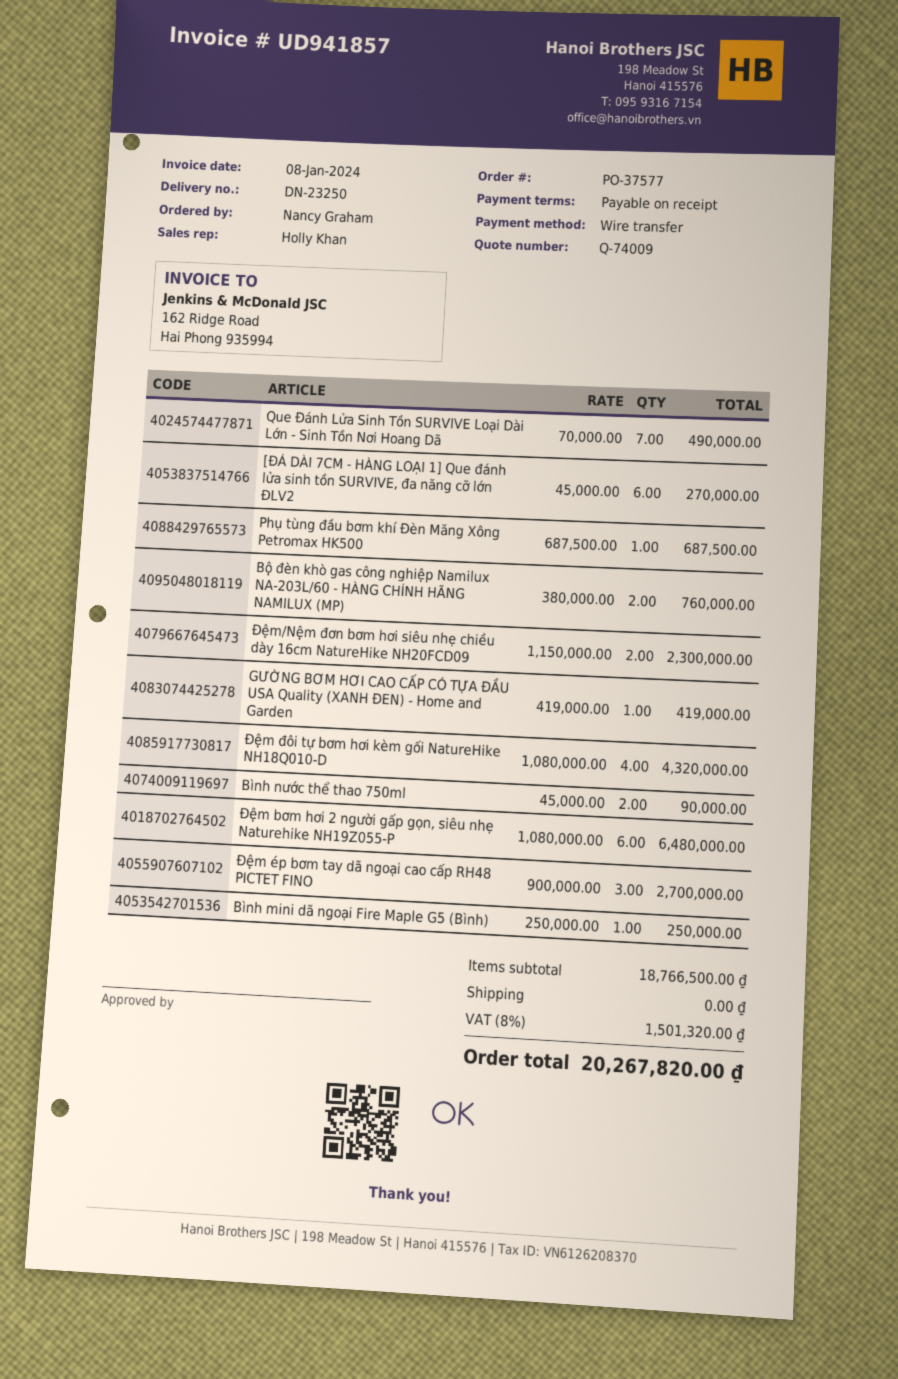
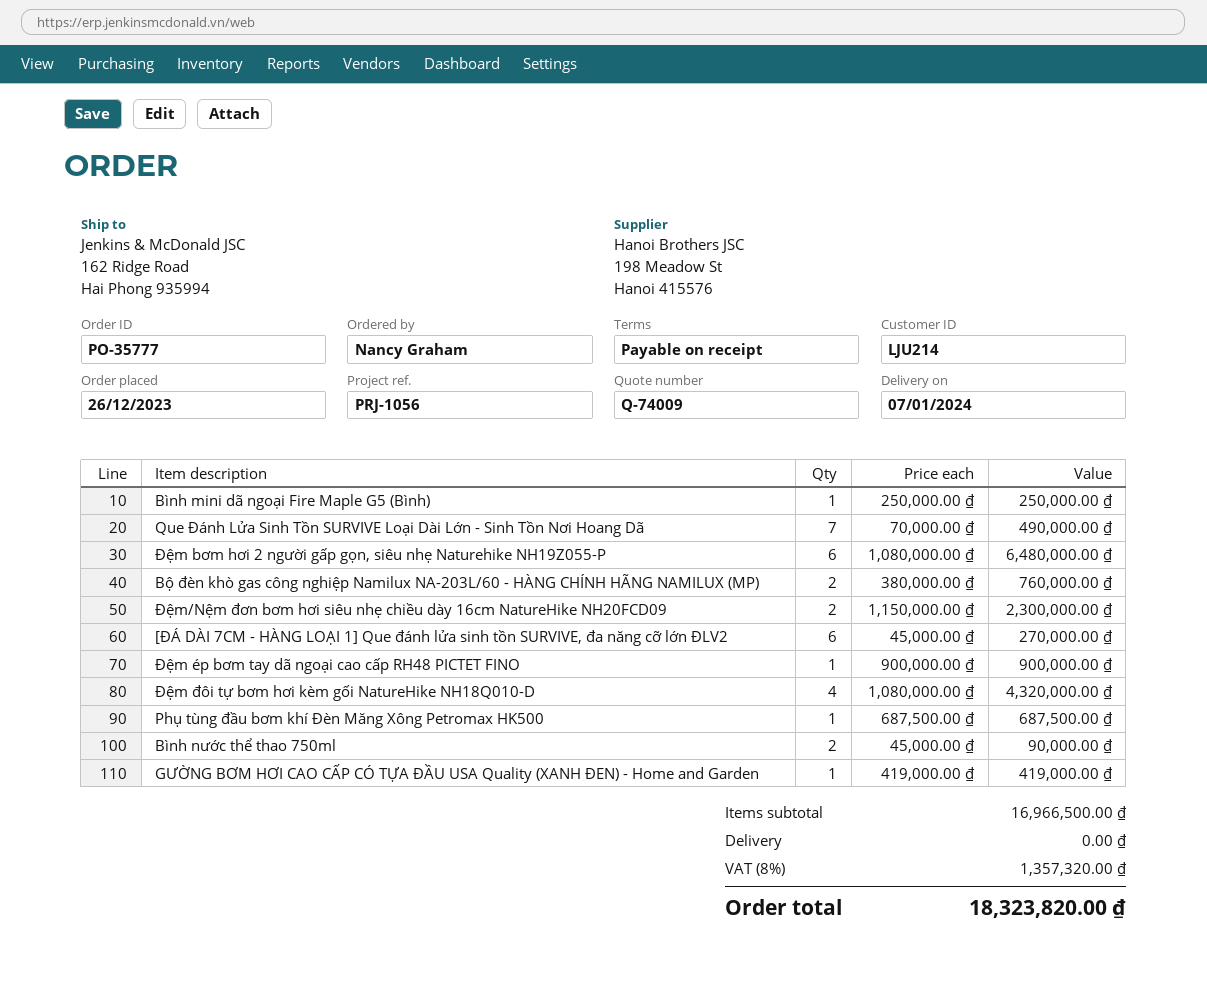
order number: PO-37577 -> PO-35777
Đệm ép bơm tay dã ngoại cao cấp RH48 PICTET FINO: 3 x 900000.00 = 2700000.00 -> 1 x 900000.00 = 900000.00
subtotal: 18766500.00 -> 16966500.00
tax: 8% = 1501320.00 -> 8% = 1357320.00
total: 20267820.00 -> 18323820.00

